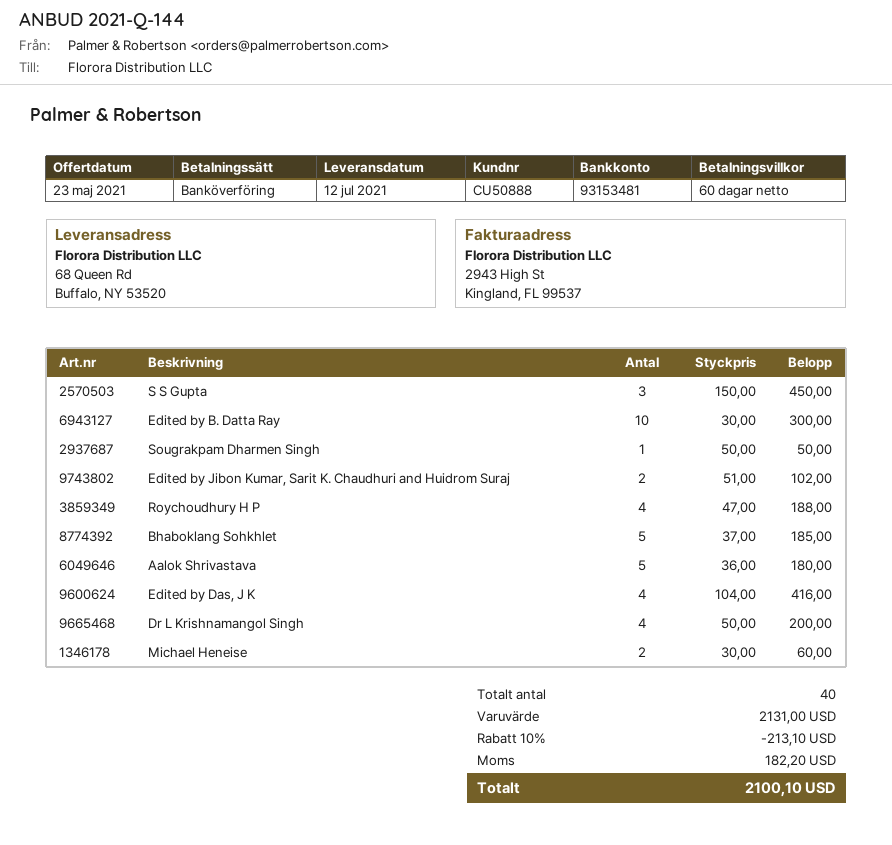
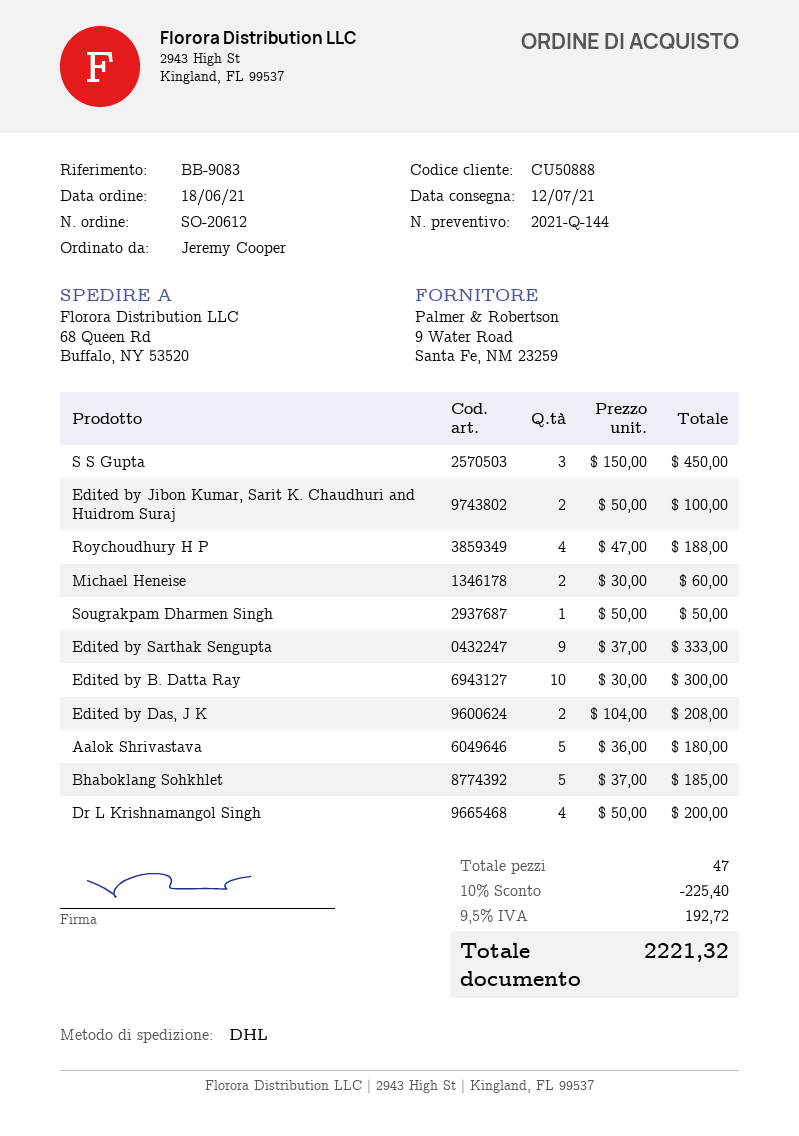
Edited by Jibon Kumar, Sarit K. Chaudhuri and Huidrom Suraj: 2 x 51.00 = 102.00 -> 2 x 50.00 = 100.00
Edited by Das, J K: 4 x 104.00 = 416.00 -> 2 x 104.00 = 208.00
Edited by Sarthak Sengupta: none -> 9 x 37.00 = 333.00
total quantity: 40 -> 47
discount: 10% = 213.10 -> 10% = 225.40
tax: 182.20 -> 192.72
total: 2100.10 -> 2221.32

